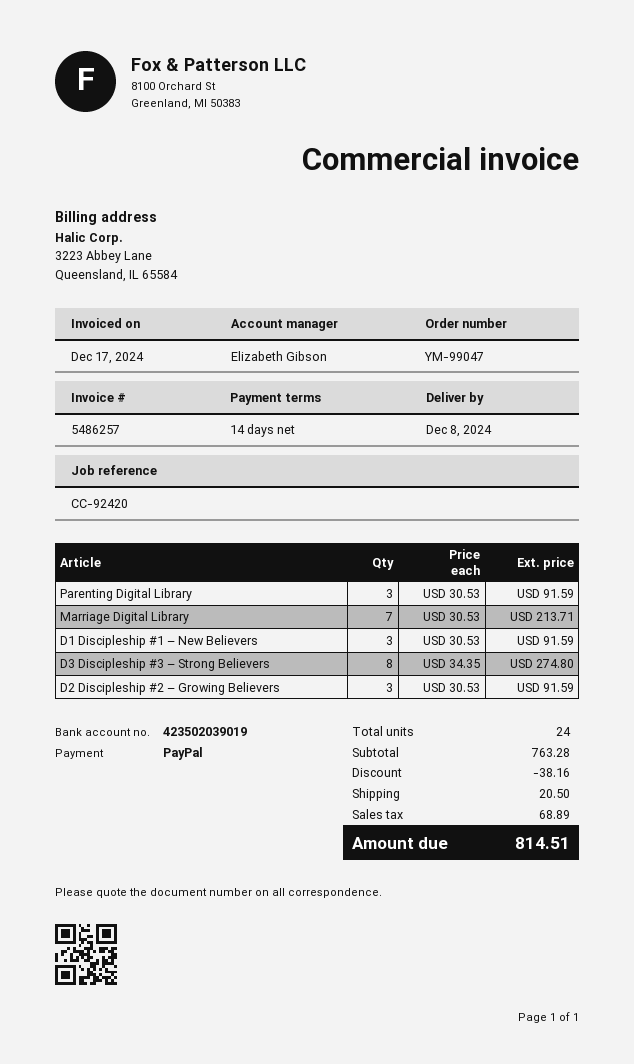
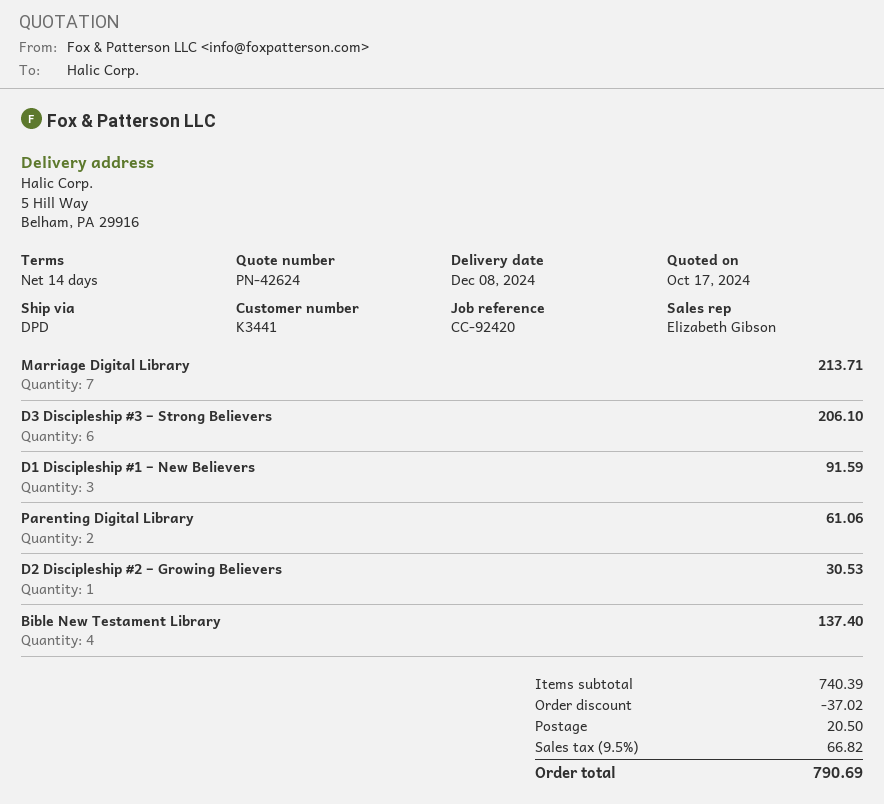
Parenting Digital Library: 3 for 91.59 -> 2 for 61.06
D3 Discipleship #3 – Strong Believers: 8 for 274.80 -> 6 for 206.10
D2 Discipleship #2 – Growing Believers: 3 for 91.59 -> 1 for 30.53
Bible New Testament Library: none -> 4 for 137.40
subtotal: 763.28 -> 740.39
discount: 38.16 -> 37.02
tax: 68.89 -> 66.82
total: 814.51 -> 790.69

